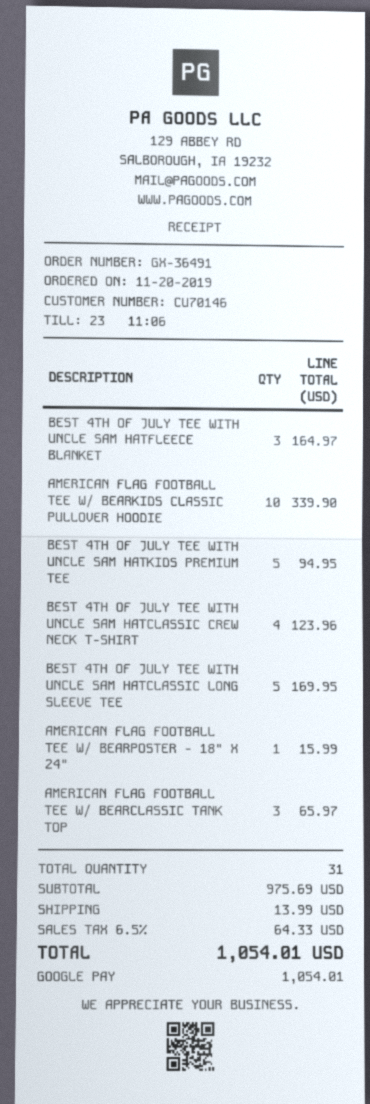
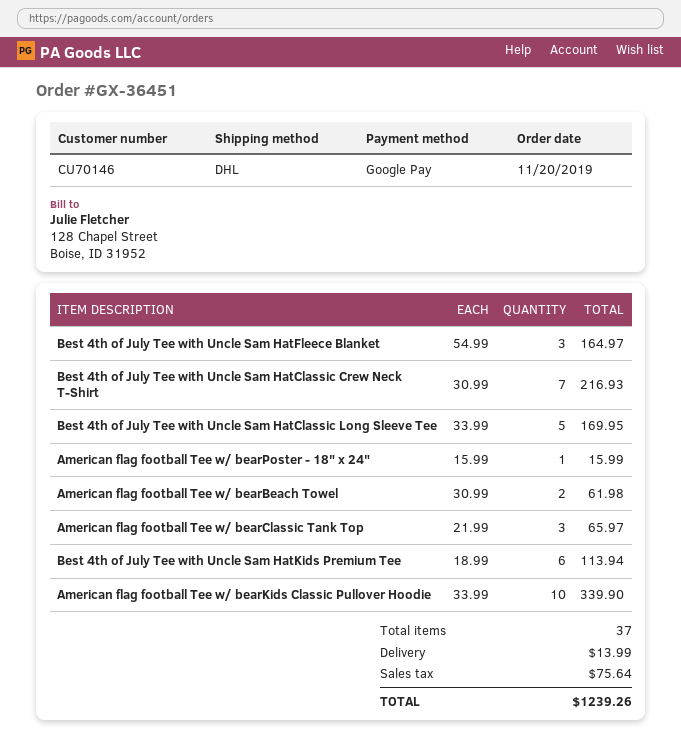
order number: GX-36491 -> GX-36451
BEST 4TH OF JULY TEE WITH UNCLE SAM HATKIDS PREMIUM TEE: 5 for 94.95 -> 6 for 113.94
BEST 4TH OF JULY TEE WITH UNCLE SAM HATCLASSIC CREW NECK T-SHIRT: 4 for 123.96 -> 7 for 216.93
American flag football Tee w/ bearBeach Towel: none -> 2 for 61.98
total quantity: 31 -> 37
tax: 64.33 -> 75.64
total: 1054.01 -> 1239.26

